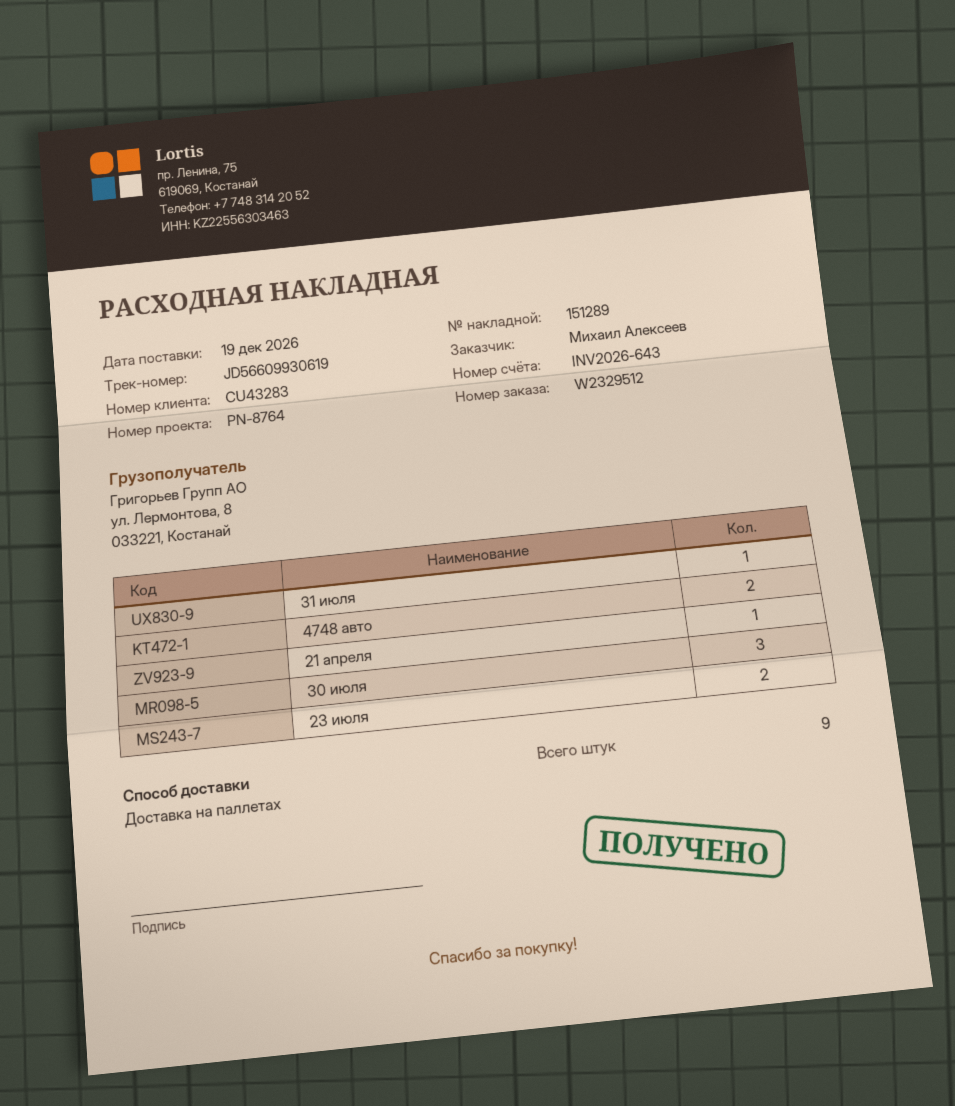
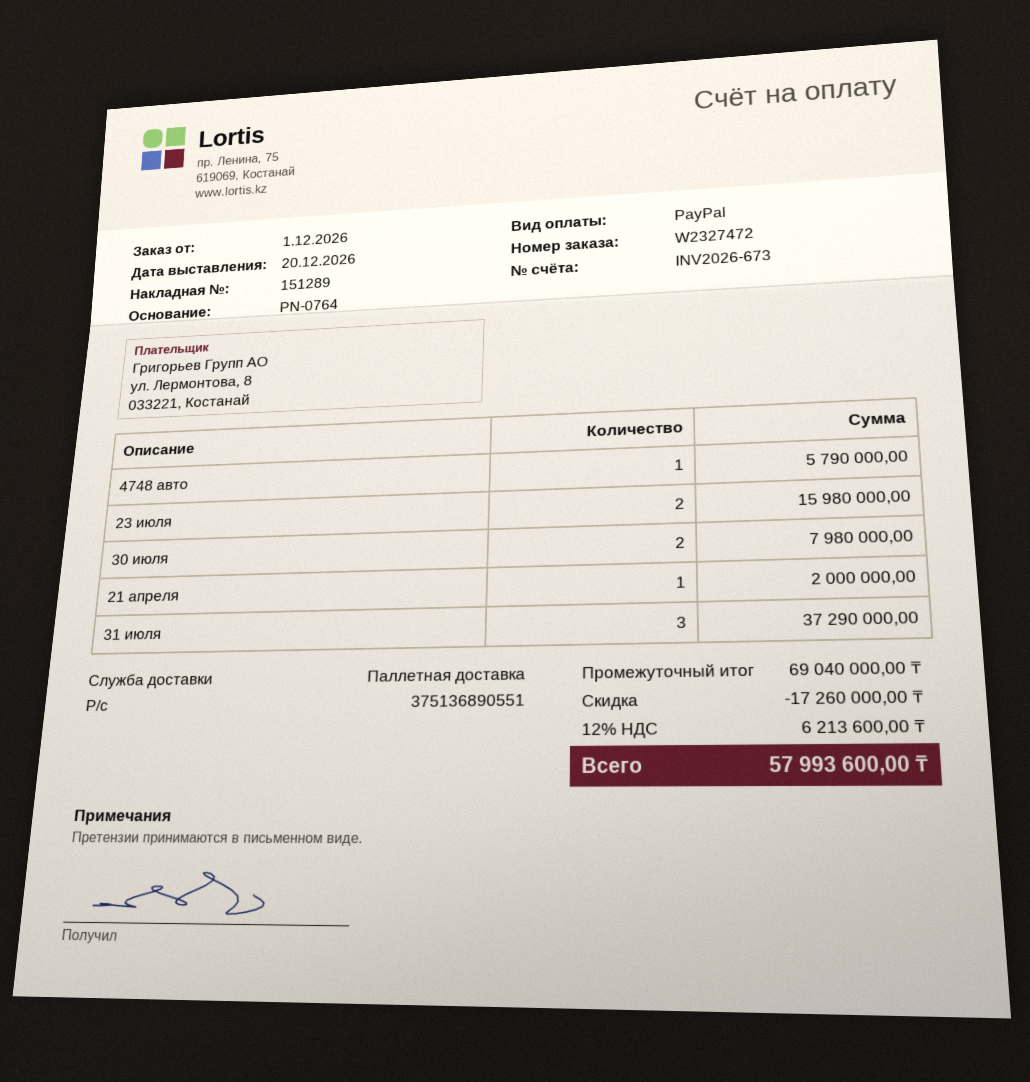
order number: W2329512 -> W2327472
invoice number: INV2026-643 -> INV2026-673
reference: PN-8764 -> PN-0764
31 июля: 1 -> 3
4748 авто: 2 -> 1
30 июля: 3 -> 2

